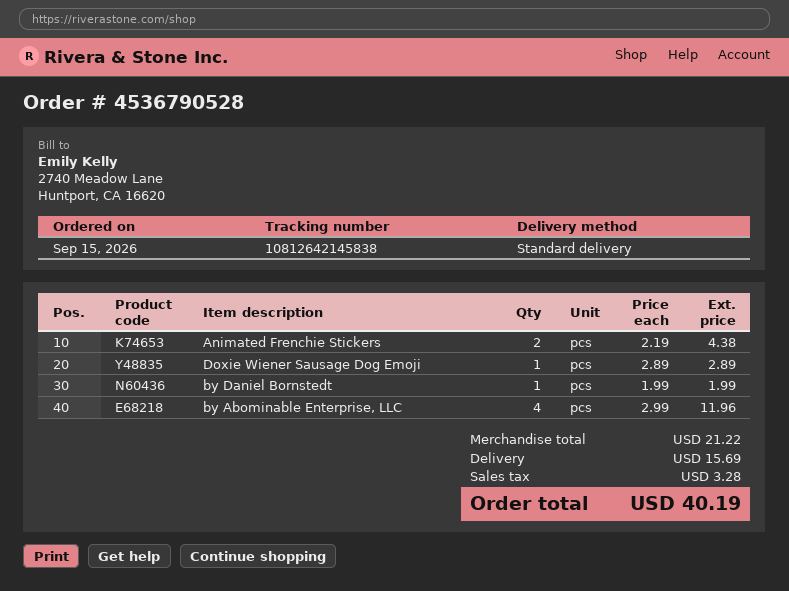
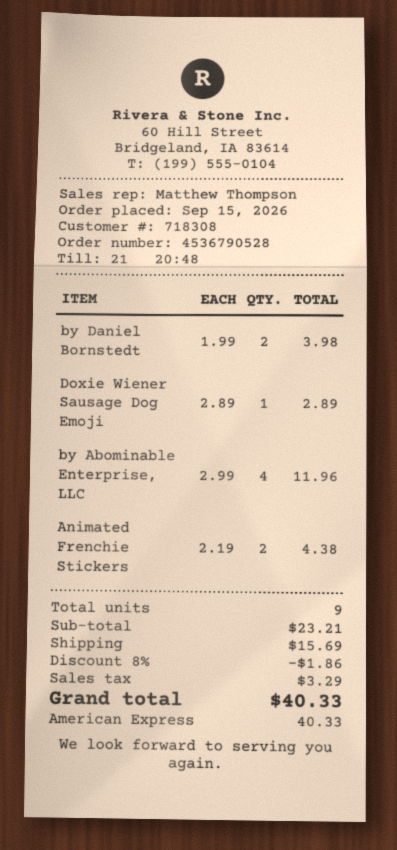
by Daniel Bornstedt: 1 x 1.99 = 1.99 -> 2 x 1.99 = 3.98
subtotal: 21.22 -> 23.21
discount: none -> 8% = 1.86
tax: 3.28 -> 3.29
total: 40.19 -> 40.33

